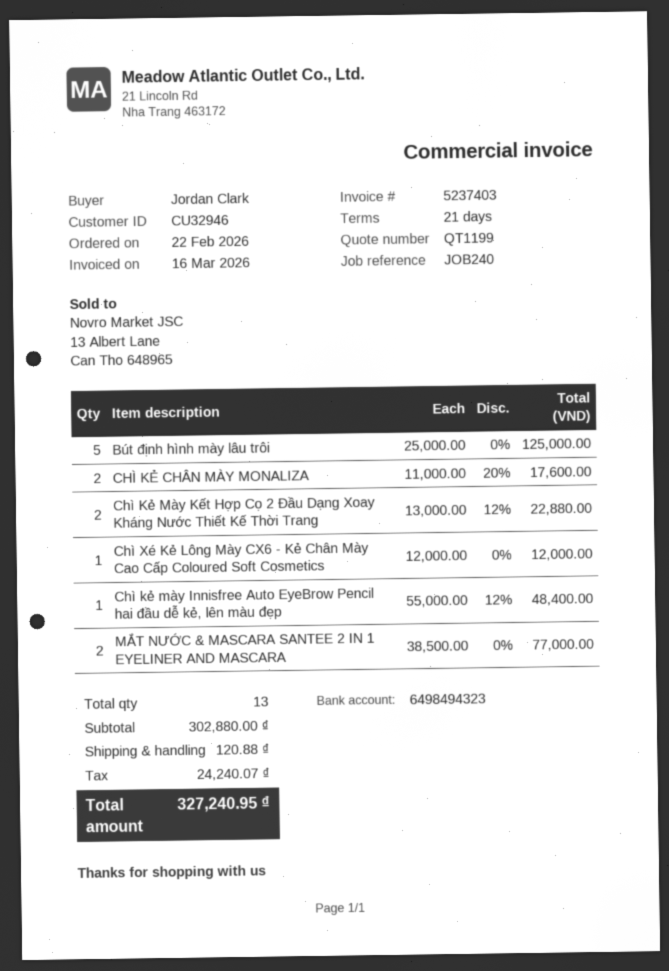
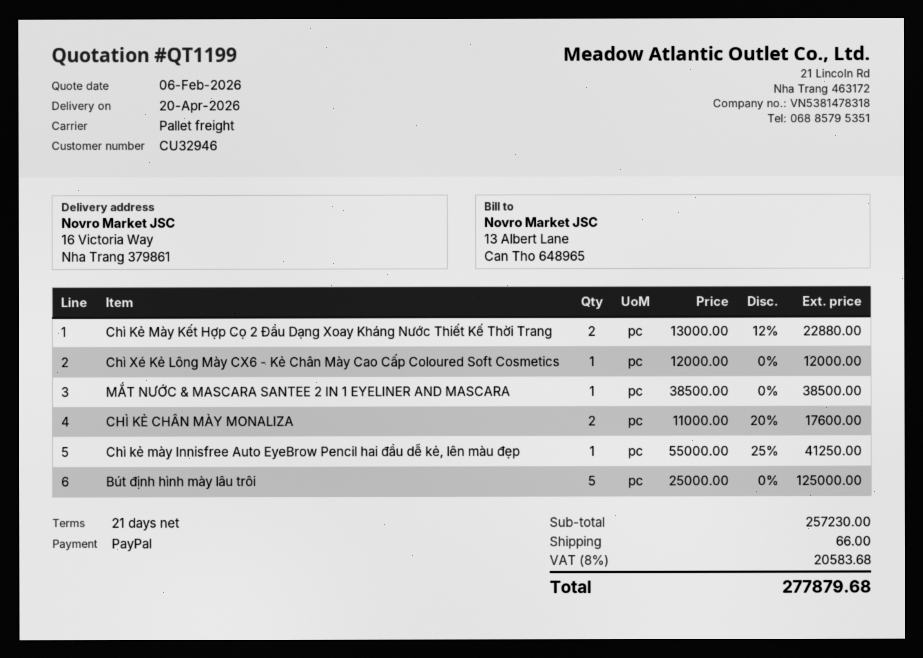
Chì kẻ mày Innisfree Auto EyeBrow Pencil hai đầu dễ kẻ, lên màu đẹp: 1 x 55000.00 - 12% = 48400.00 -> 1 x 55000.00 - 25% = 41250.00
MẮT NƯỚC & MASCARA SANTEE 2 IN 1 EYELINER AND MASCARA: 2 x 38500.00 = 77000.00 -> 1 x 38500.00 = 38500.00
subtotal: 302880.00 -> 257230.00
shipping: 120.88 -> 66.00
tax: 24240.07 -> 20583.68
total: 327240.95 -> 277879.68

